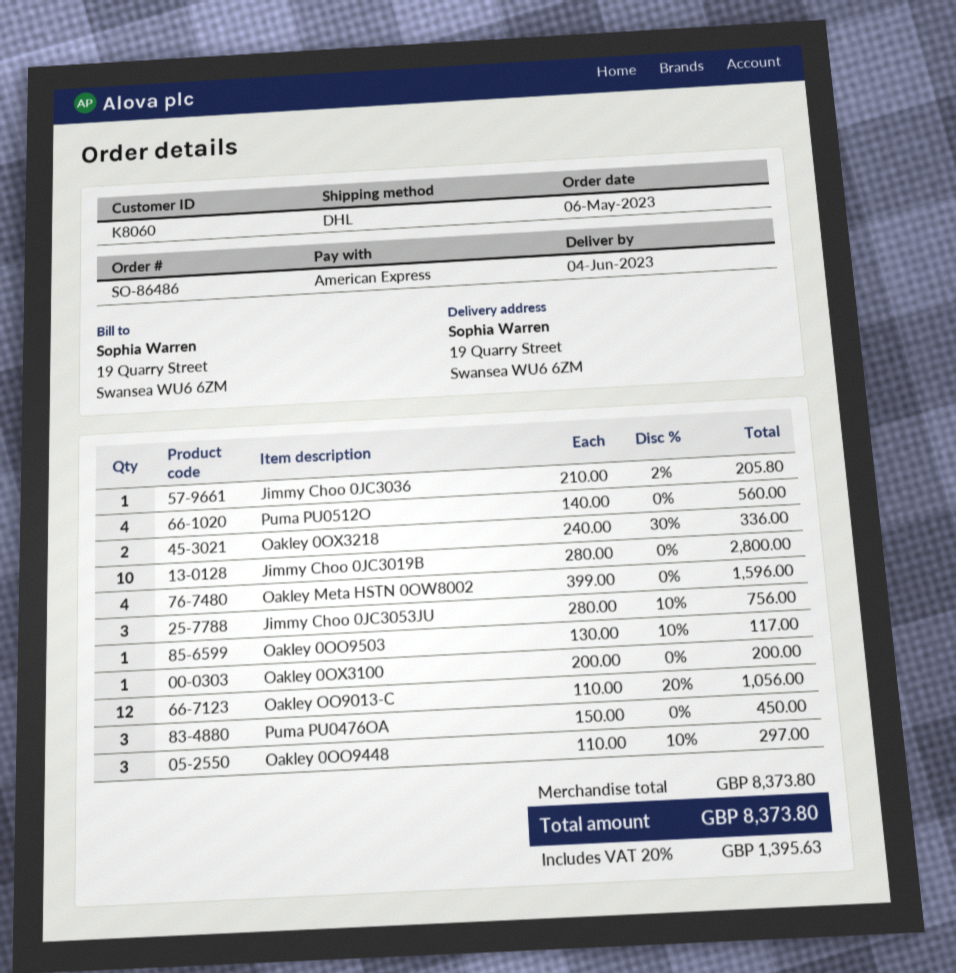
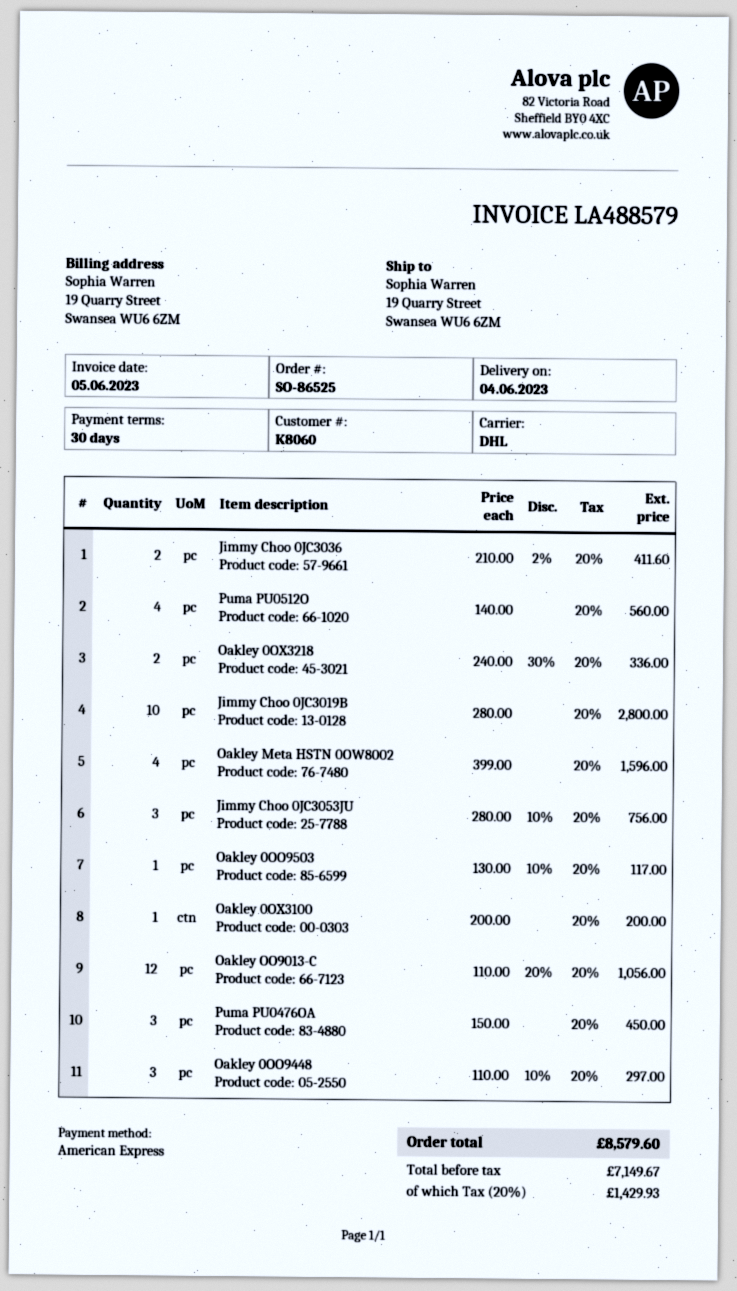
order number: SO-86486 -> SO-86525
Jimmy Choo 0JC3036: 1 x 210.00 - 2% = 205.80 -> 2 x 210.00 - 2% = 411.60
tax: 20% = 1395.63 -> 20% = 1429.93
total: 8373.80 -> 8579.60

